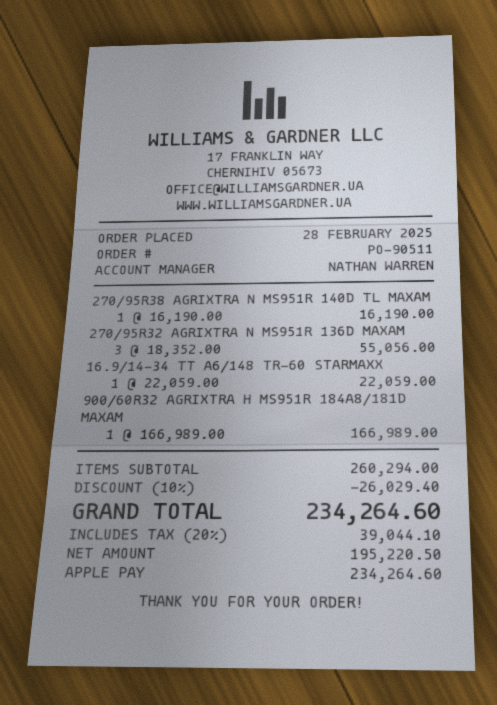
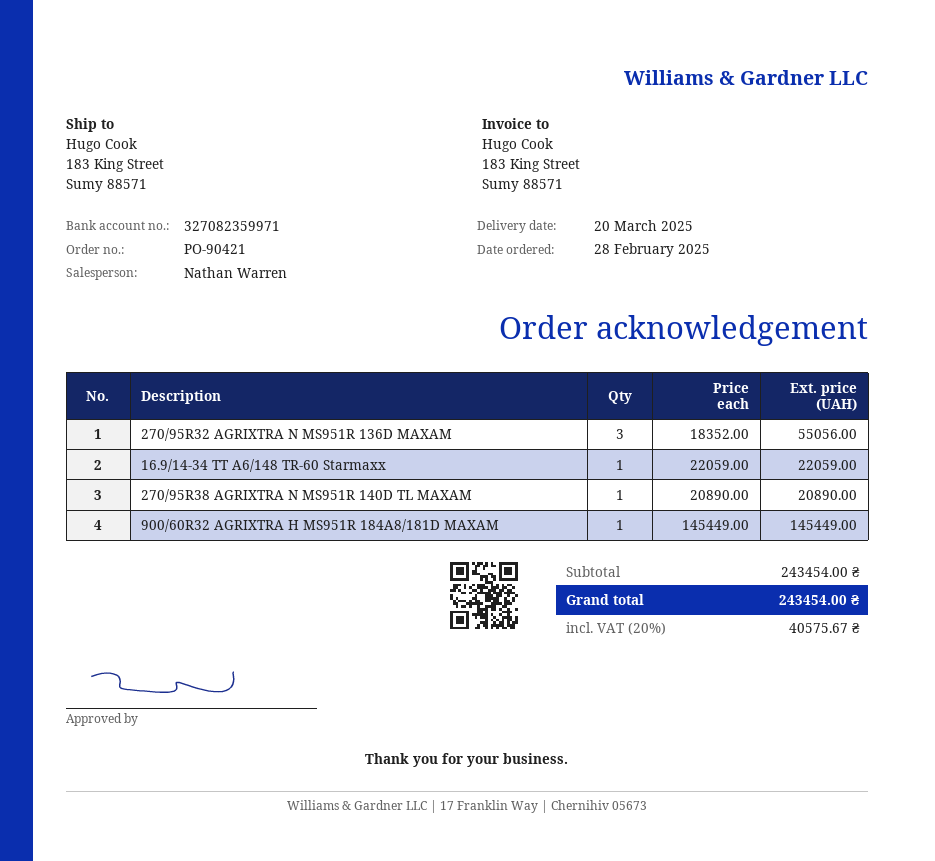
order number: PO-90511 -> PO-90421
270/95R38 AGRIXTRA N MS951R 140D TL MAXAM: 1 x 16190.00 = 16190.00 -> 1 x 20890.00 = 20890.00
900/60R32 AGRIXTRA H MS951R 184A8/181D MAXAM: 1 x 166989.00 = 166989.00 -> 1 x 145449.00 = 145449.00
subtotal: 260294.00 -> 243454.00
discount: 10% = 26029.40 -> none
tax: 20% = 39044.10 -> 20% = 40575.67
total: 234264.60 -> 243454.00

